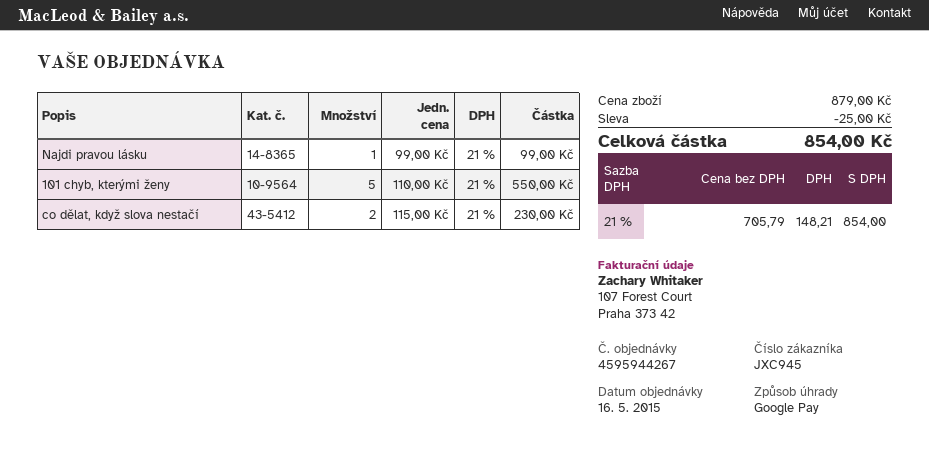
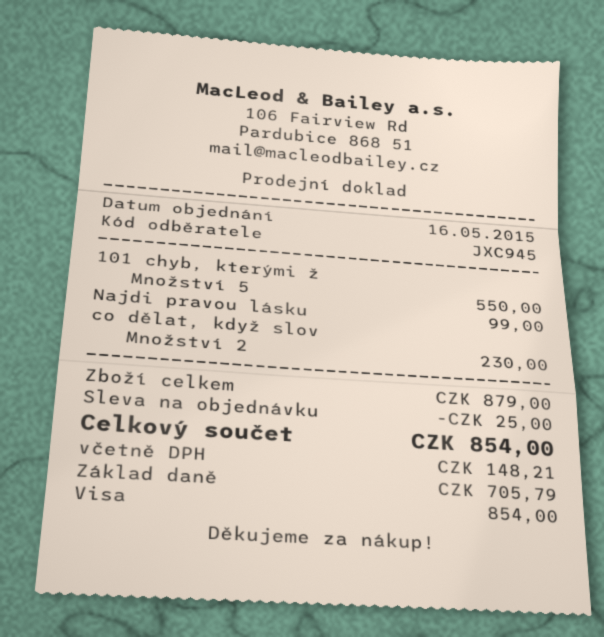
payment method: Google Pay -> Visa

